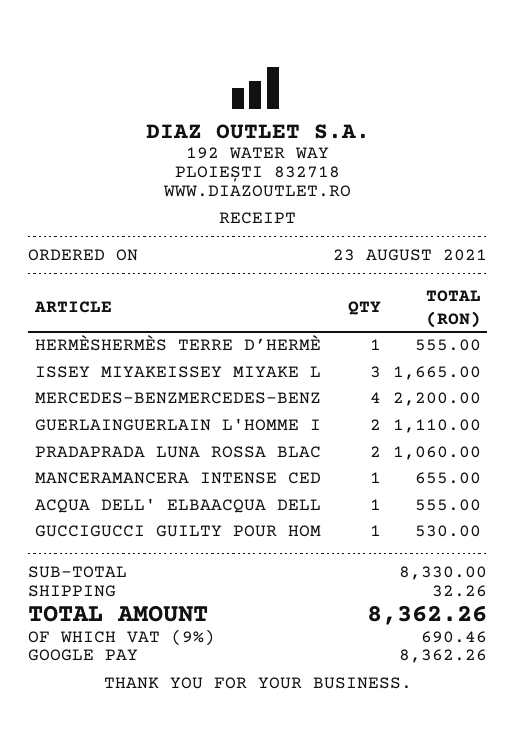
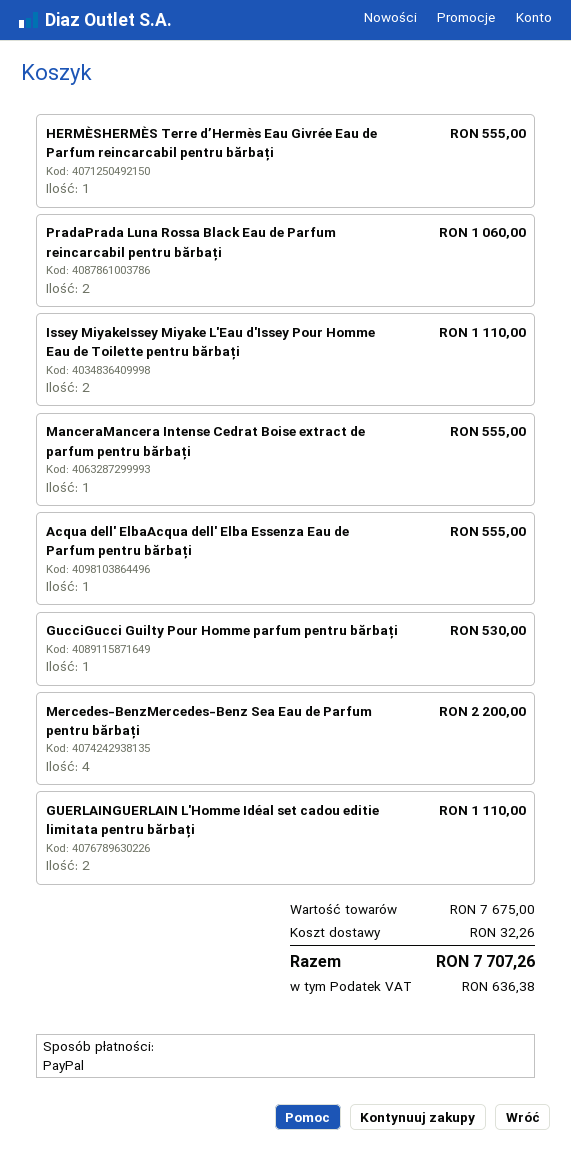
payment method: Google Pay -> PayPal
ISSEY MIYAKEISSEY MIYAKE L: 3 for 1665.00 -> 2 for 1110.00
MANCERAMANCERA INTENSE CED: 1 for 655.00 -> 1 for 555.00
subtotal: 8330.00 -> 7675.00
tax: 690.46 -> 636.38
total: 8362.26 -> 7707.26

